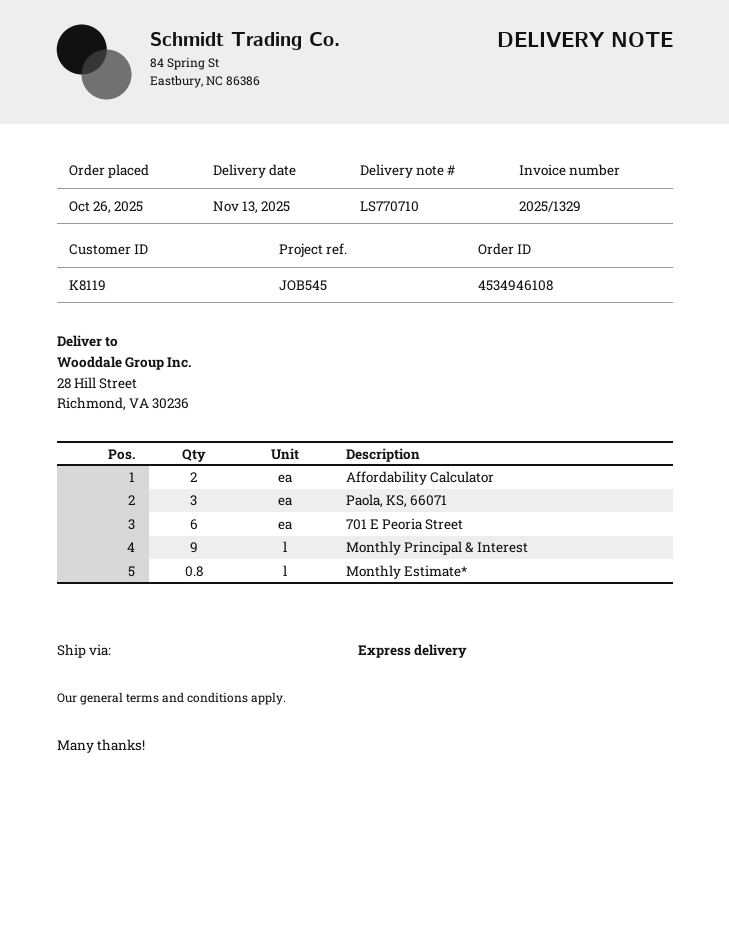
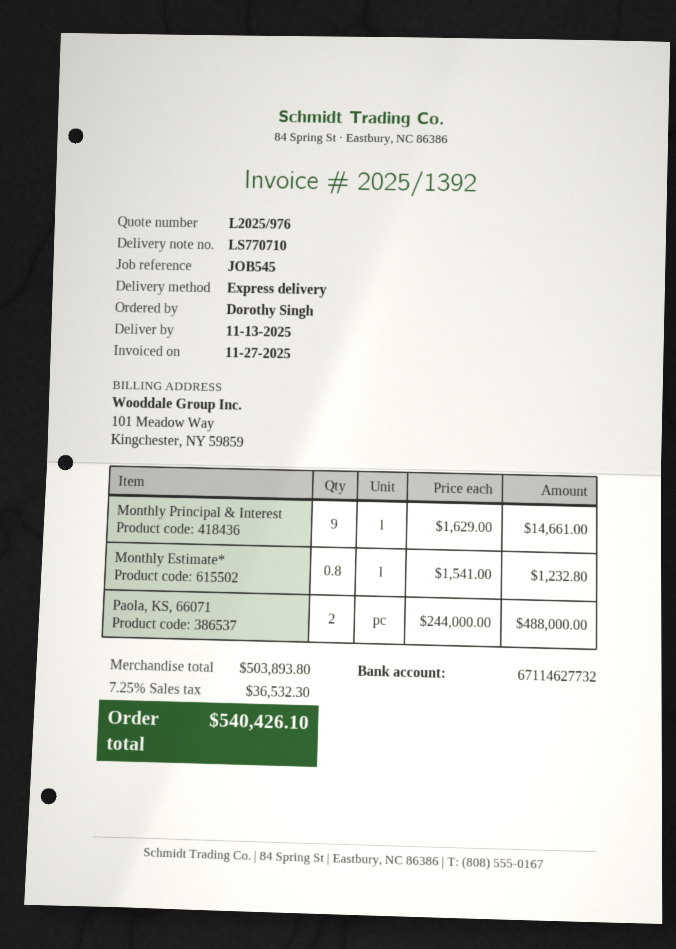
invoice number: 2025/1329 -> 2025/1392
Affordability Calculator: 2 -> none
Paola, KS, 66071: 3 -> 2
701 E Peoria Street: 6 -> none

